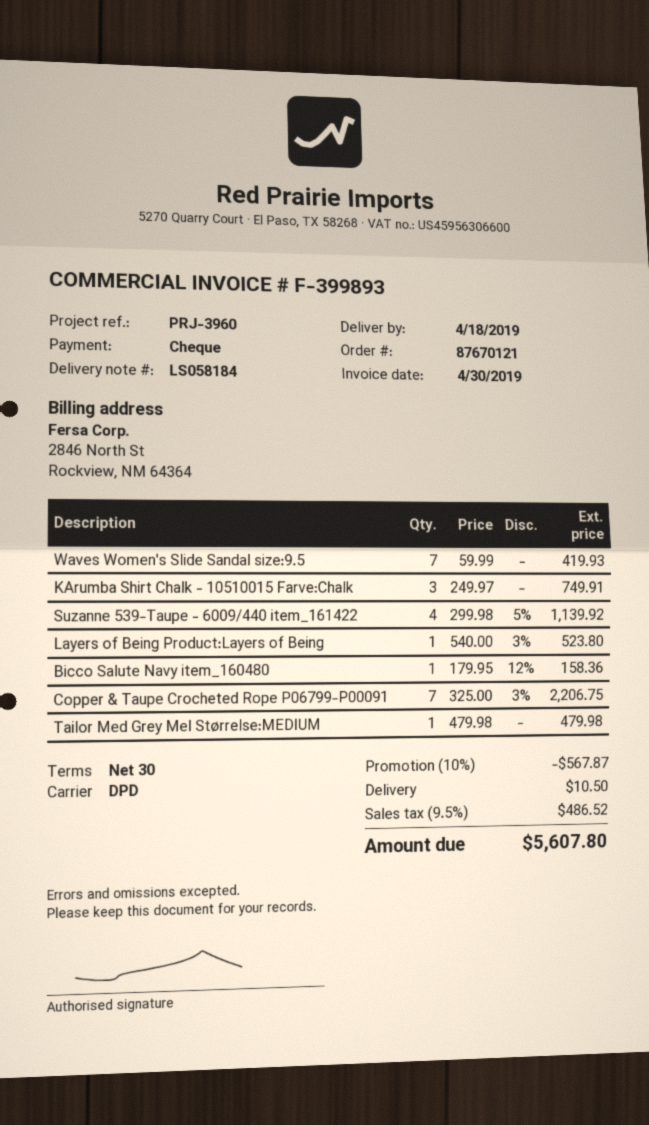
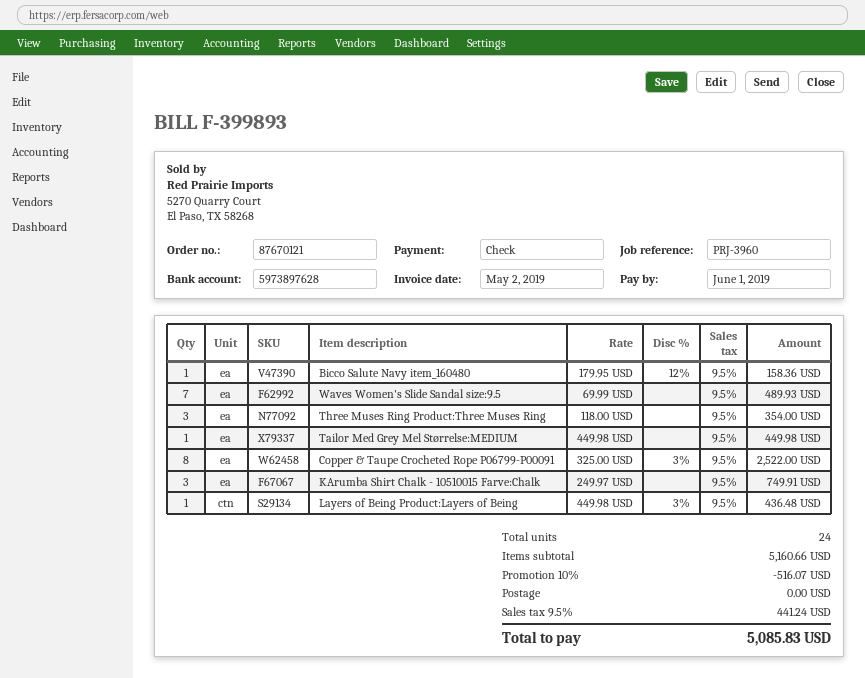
invoice date: 2019-04-30 -> 2019-05-02
Waves Women's Slide Sandal size:9.5: 7 x 59.99 = 419.93 -> 7 x 69.99 = 489.93
Suzanne 539-Taupe - 6009/440 item_161422: 4 x 299.98 - 5% = 1139.92 -> none
Layers of Being Product:Layers of Being: 1 x 540.00 - 3% = 523.80 -> 1 x 449.98 - 3% = 436.48
Copper & Taupe Crocheted Rope P06799-P00091: 7 x 325.00 - 3% = 2206.75 -> 8 x 325.00 - 3% = 2522.00
Tailor Med Grey Mel Størrelse:MEDIUM: 1 x 479.98 = 479.98 -> 1 x 449.98 = 449.98
Three Muses Ring Product:Three Muses Ring: none -> 3 x 118.00 = 354.00
discount: 10% = 567.87 -> 10% = 516.07
shipping: 10.50 -> 0.00
tax: 9.5% = 486.52 -> 9.5% = 441.24
total: 5607.80 -> 5085.83

